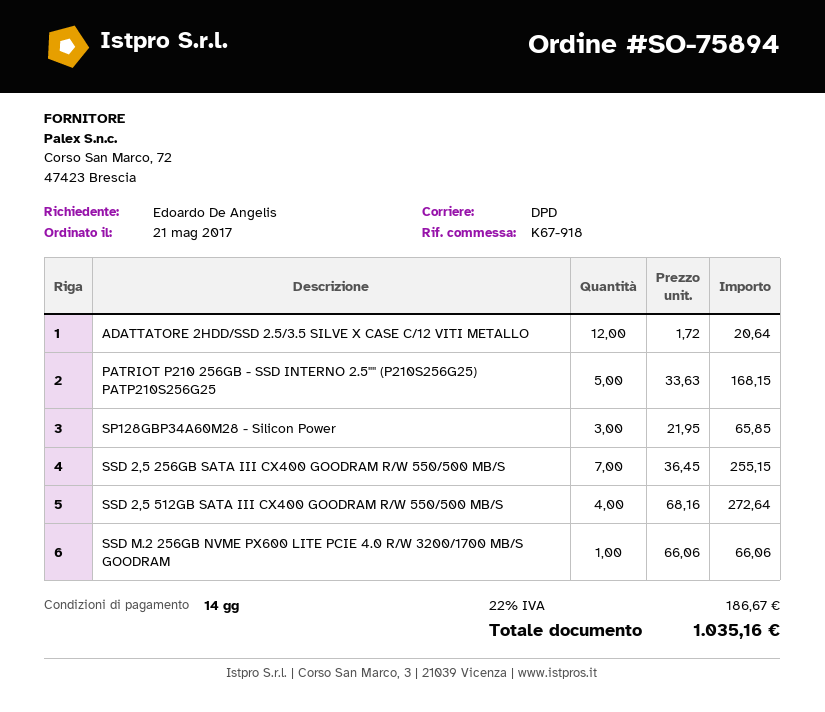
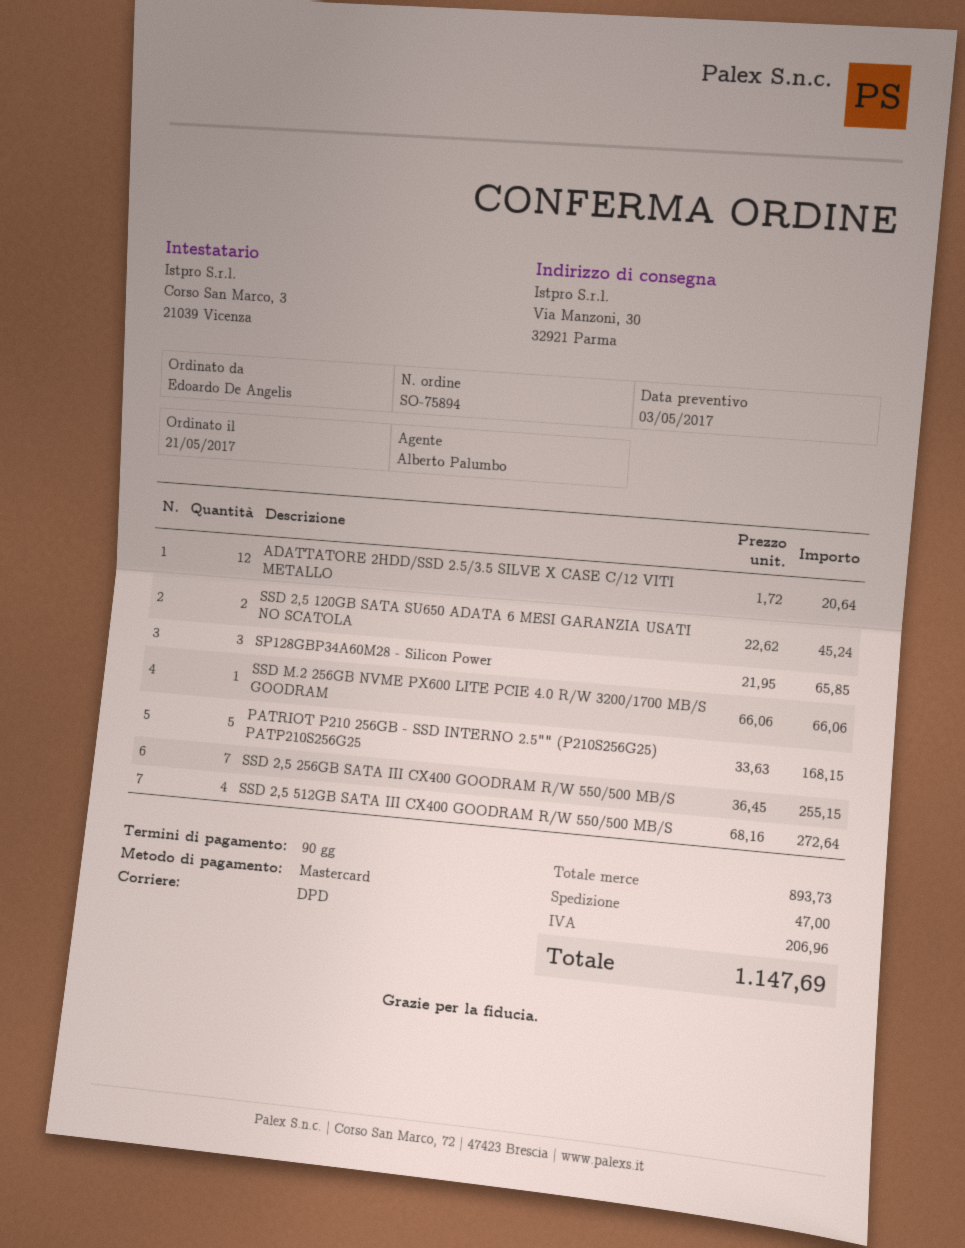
payment terms: 14 days -> 90 days
SSD 2,5 120GB SATA SU650 ADATA 6 MESI GARANZIA USATI NO SCATOLA: none -> 2 x 22.62 = 45.24
shipping: none -> 47.00
tax: 186.67 -> 206.96
total: 1035.16 -> 1147.69

